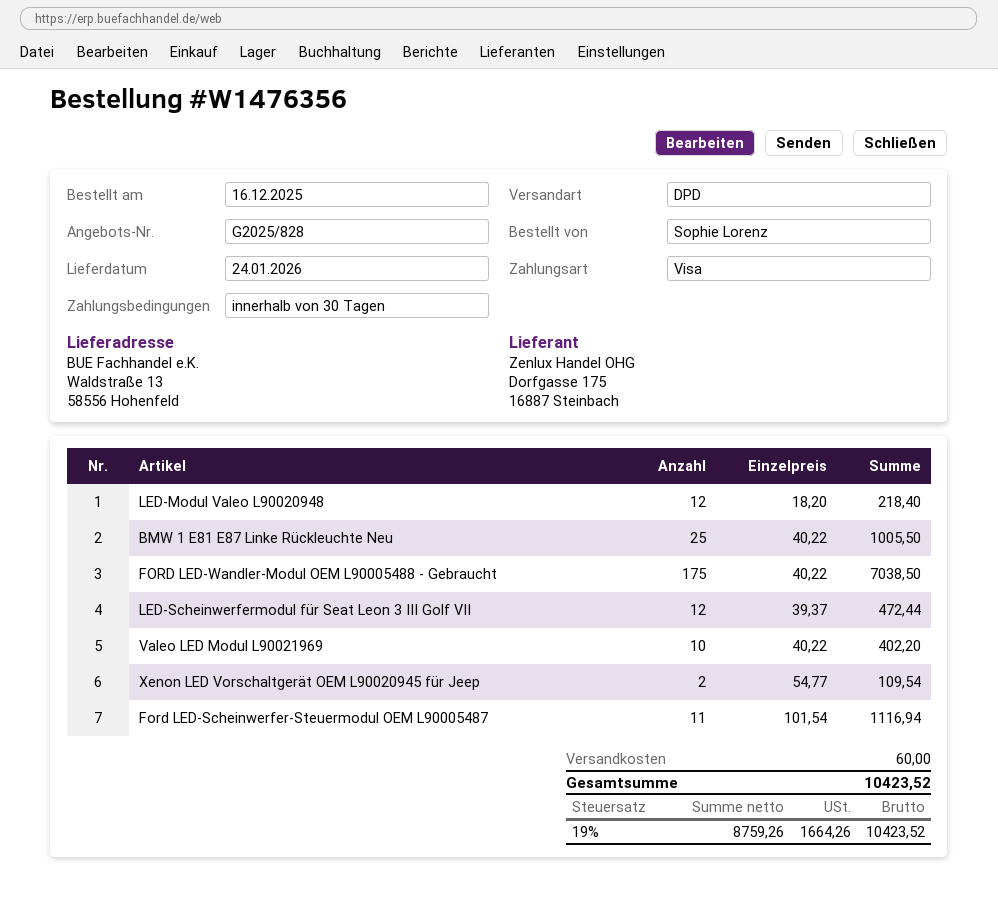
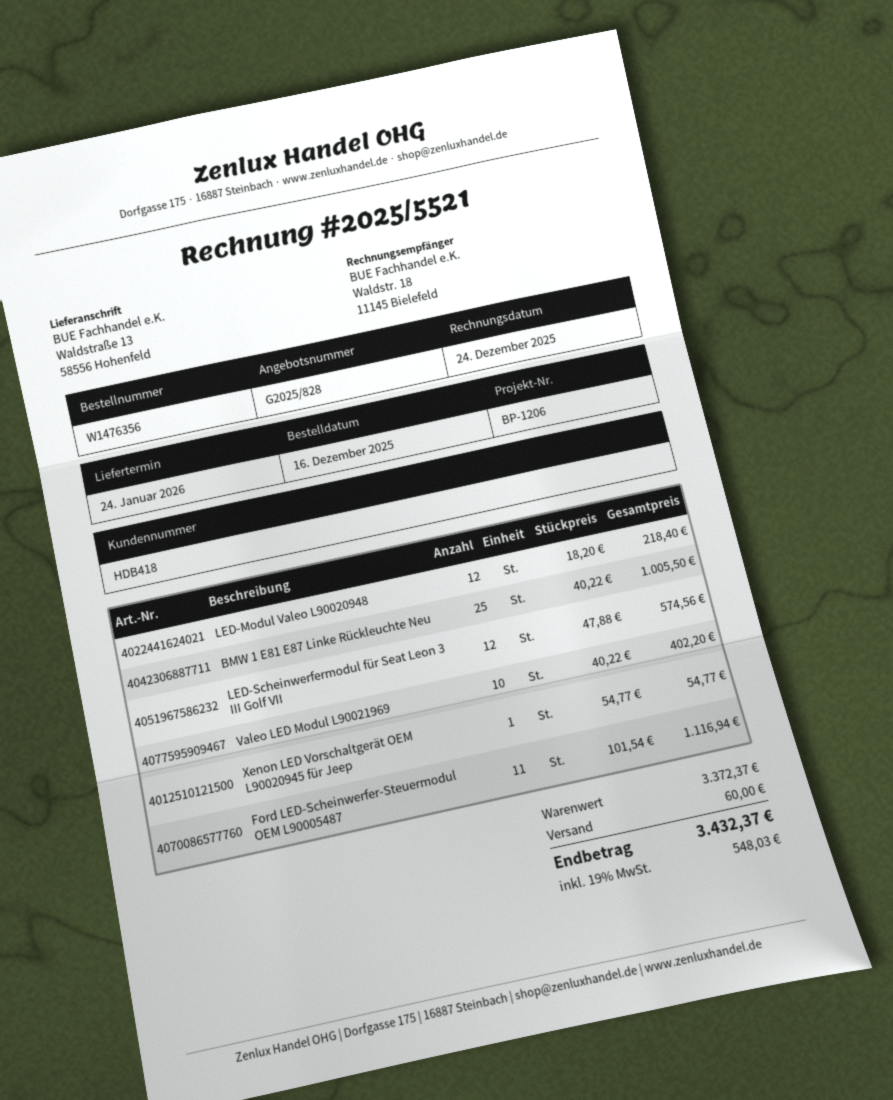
FORD LED-Wandler-Modul OEM L90005488 - Gebraucht: 175 x 40.22 = 7038.50 -> none
LED-Scheinwerfermodul für Seat Leon 3 III Golf VII: 12 x 39.37 = 472.44 -> 12 x 47.88 = 574.56
Xenon LED Vorschaltgerät OEM L90020945 für Jeep: 2 x 54.77 = 109.54 -> 1 x 54.77 = 54.77
tax: 19% = 1664.26 -> 19% = 548.03
total: 10423.52 -> 3432.37

